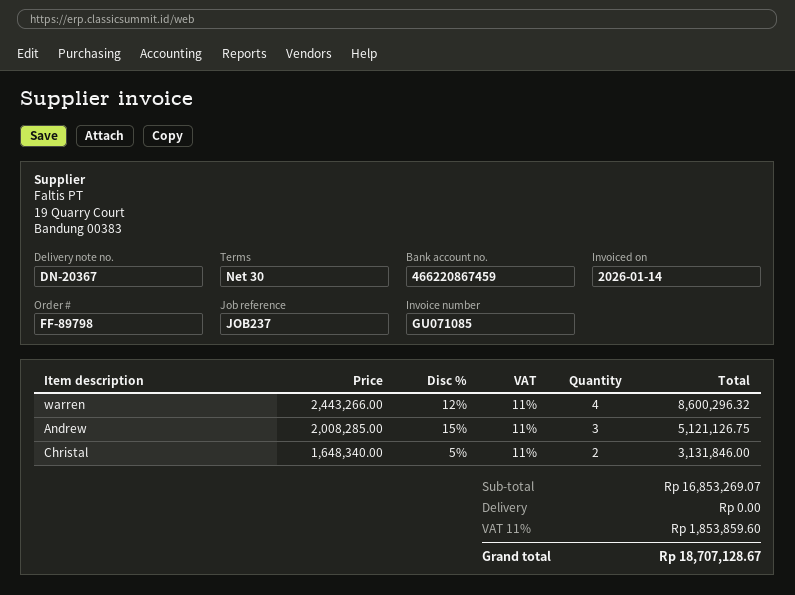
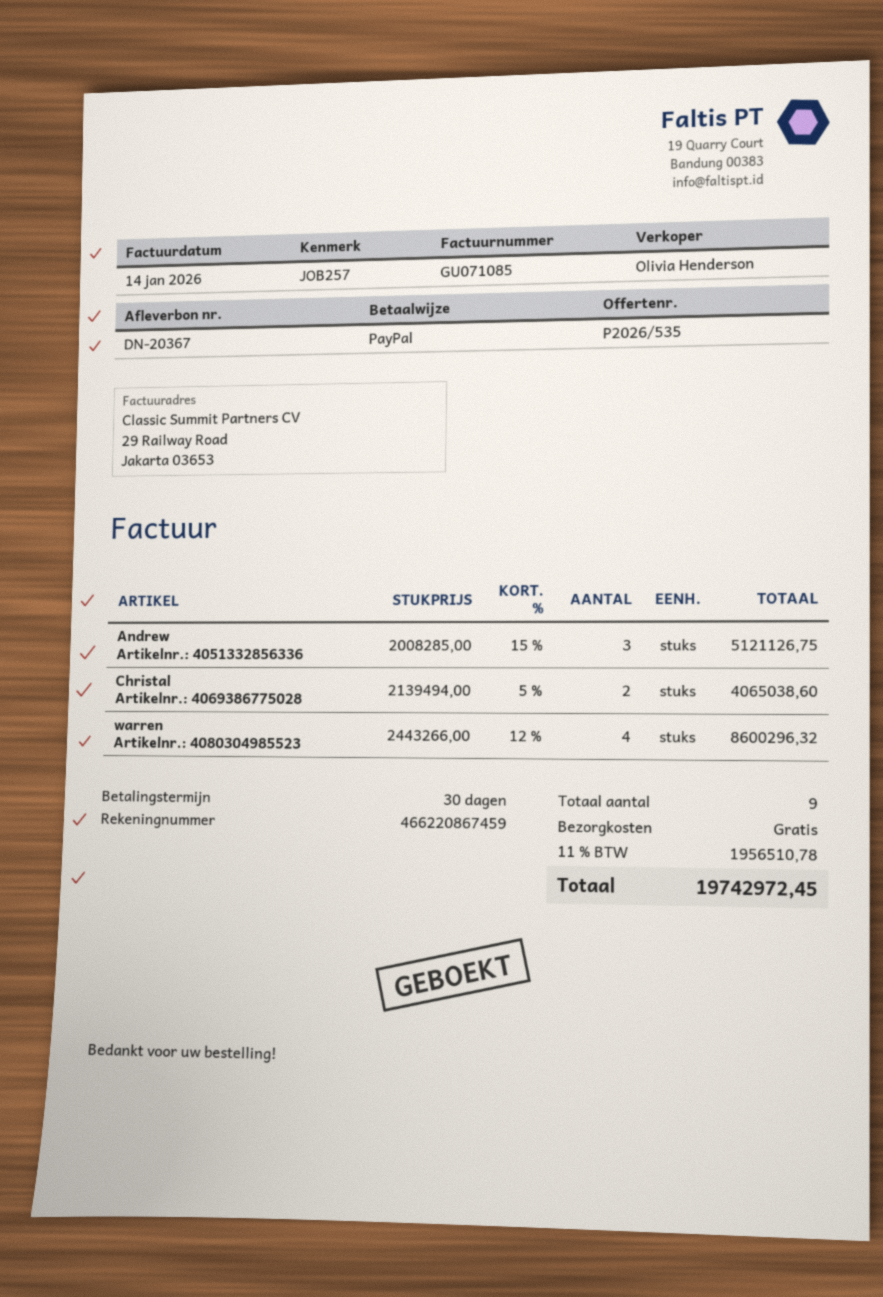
reference: JOB237 -> JOB257
Christal: 2 x 1648340.00 - 5% = 3131846.00 -> 2 x 2139494.00 - 5% = 4065038.60
tax: 11% = 1853859.60 -> 11% = 1956510.78
total: 18707128.67 -> 19742972.45

